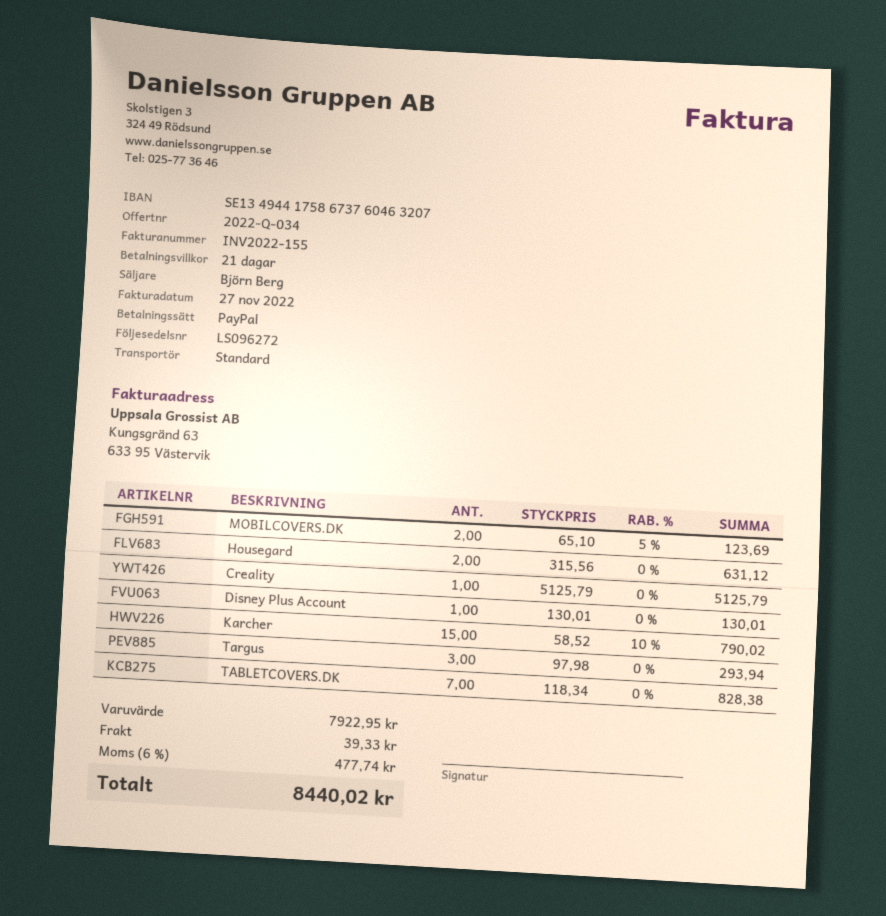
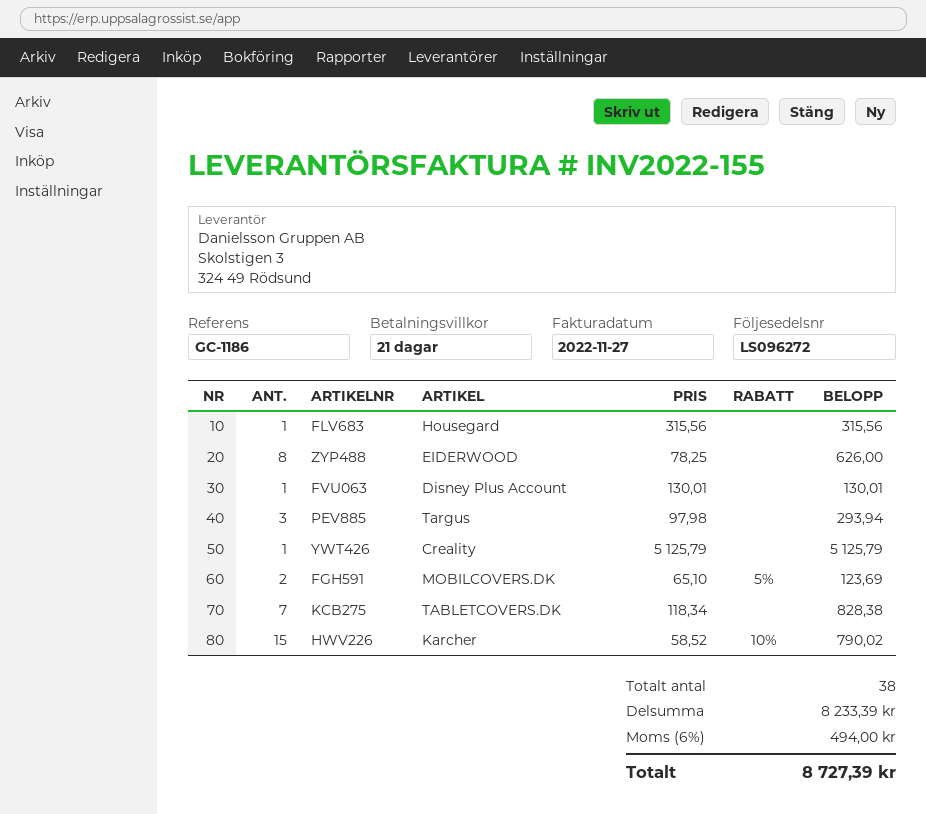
Housegard: 2 x 315.56 = 631.12 -> 1 x 315.56 = 315.56
EIDERWOOD: none -> 8 x 78.25 = 626.00
subtotal: 7922.95 -> 8233.39
shipping: 39.33 -> none
tax: 6% = 477.74 -> 6% = 494.00
total: 8440.02 -> 8727.39

